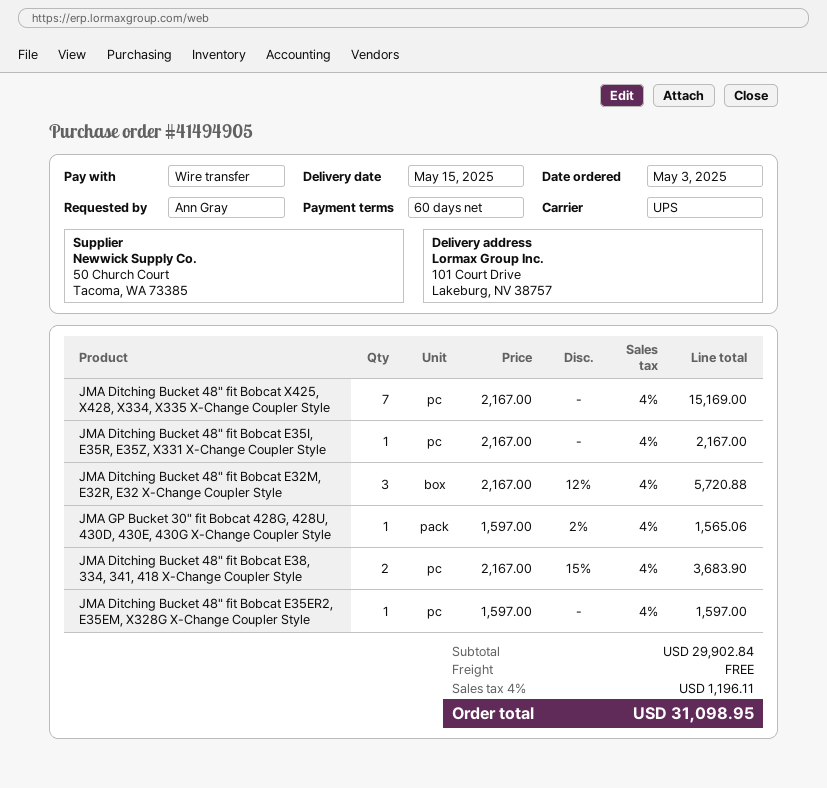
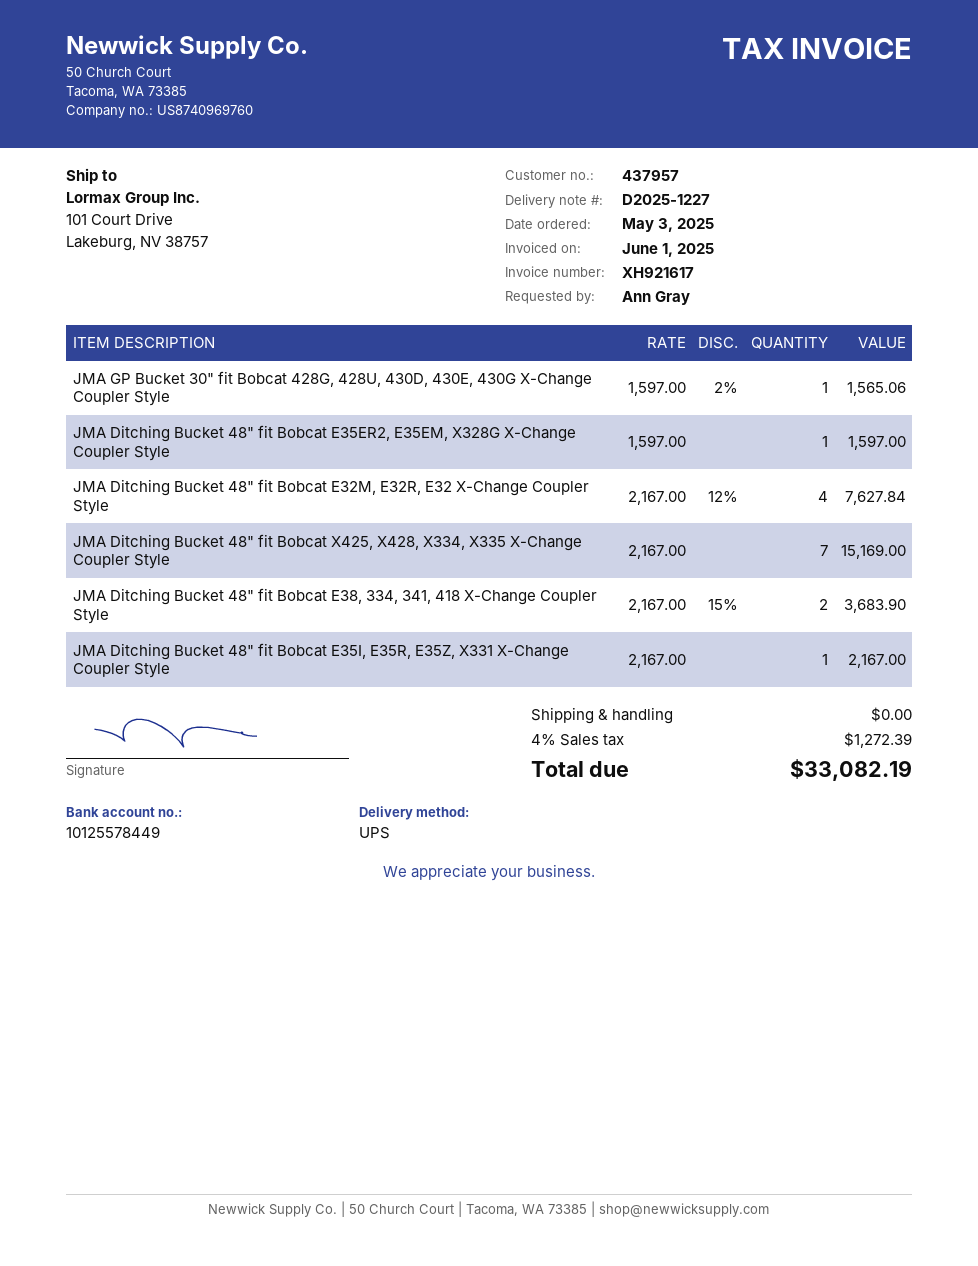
JMA Ditching Bucket 48" fit Bobcat E32M, E32R, E32 X-Change Coupler Style: 3 x 2167.00 - 12% = 5720.88 -> 4 x 2167.00 - 12% = 7627.84
tax: 4% = 1196.11 -> 4% = 1272.39
total: 31098.95 -> 33082.19

